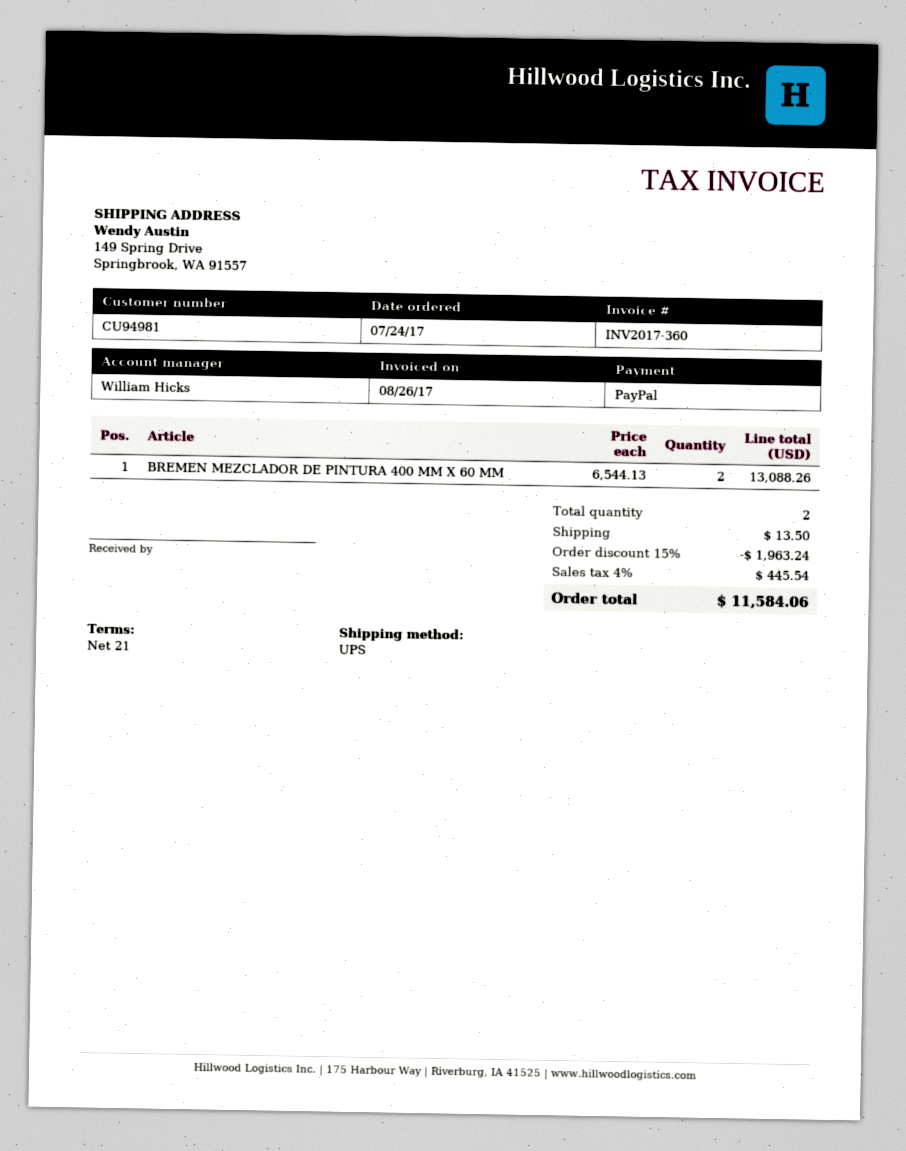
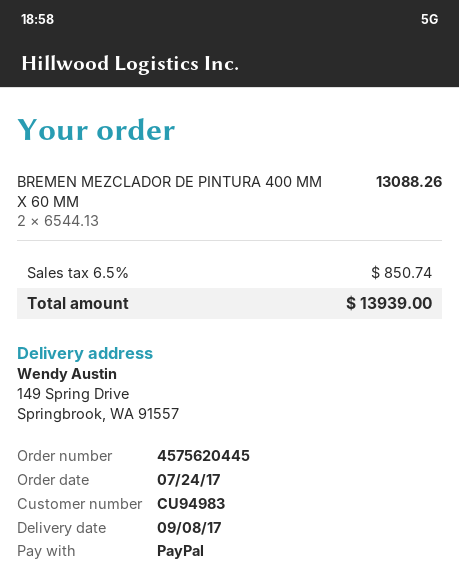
customer number: CU94981 -> CU94983
discount: 15% = 1963.24 -> none
shipping: 13.50 -> none
tax: 4% = 445.54 -> 6.5% = 850.74
total: 11584.06 -> 13939.00

